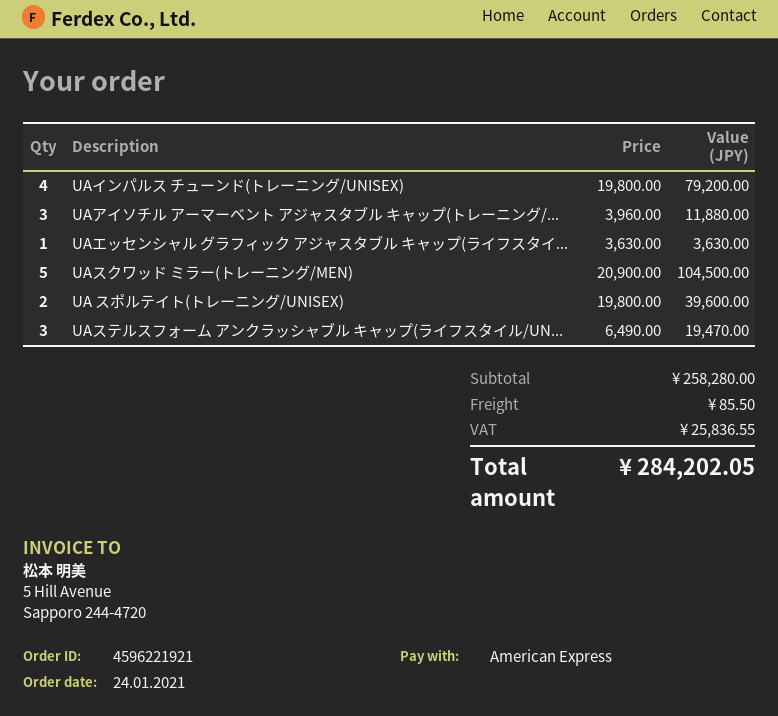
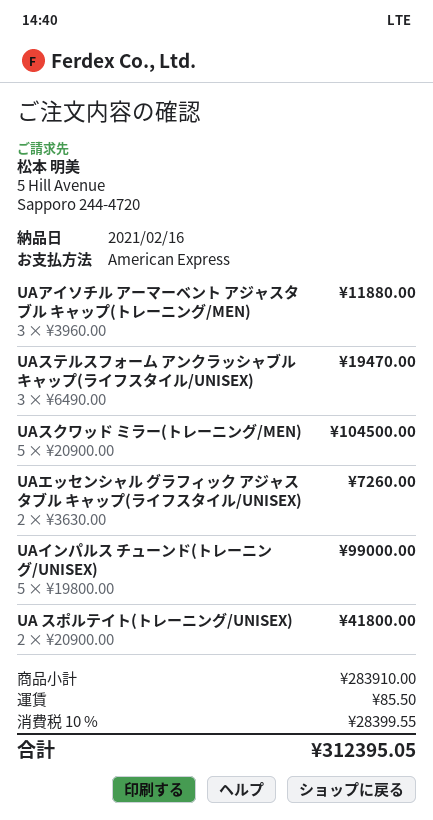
UAインパルス チューンド(トレーニング/UNISEX): 4 x 19800.00 = 79200.00 -> 5 x 19800.00 = 99000.00
UAエッセンシャル グラフィック アジャスタブル キャップ(ライフスタイ...: 1 x 3630.00 = 3630.00 -> 2 x 3630.00 = 7260.00
UA スポルテイト(トレーニング/UNISEX): 2 x 19800.00 = 39600.00 -> 2 x 20900.00 = 41800.00
subtotal: 258280.00 -> 283910.00
tax: 25836.55 -> 28399.55
total: 284202.05 -> 312395.05

